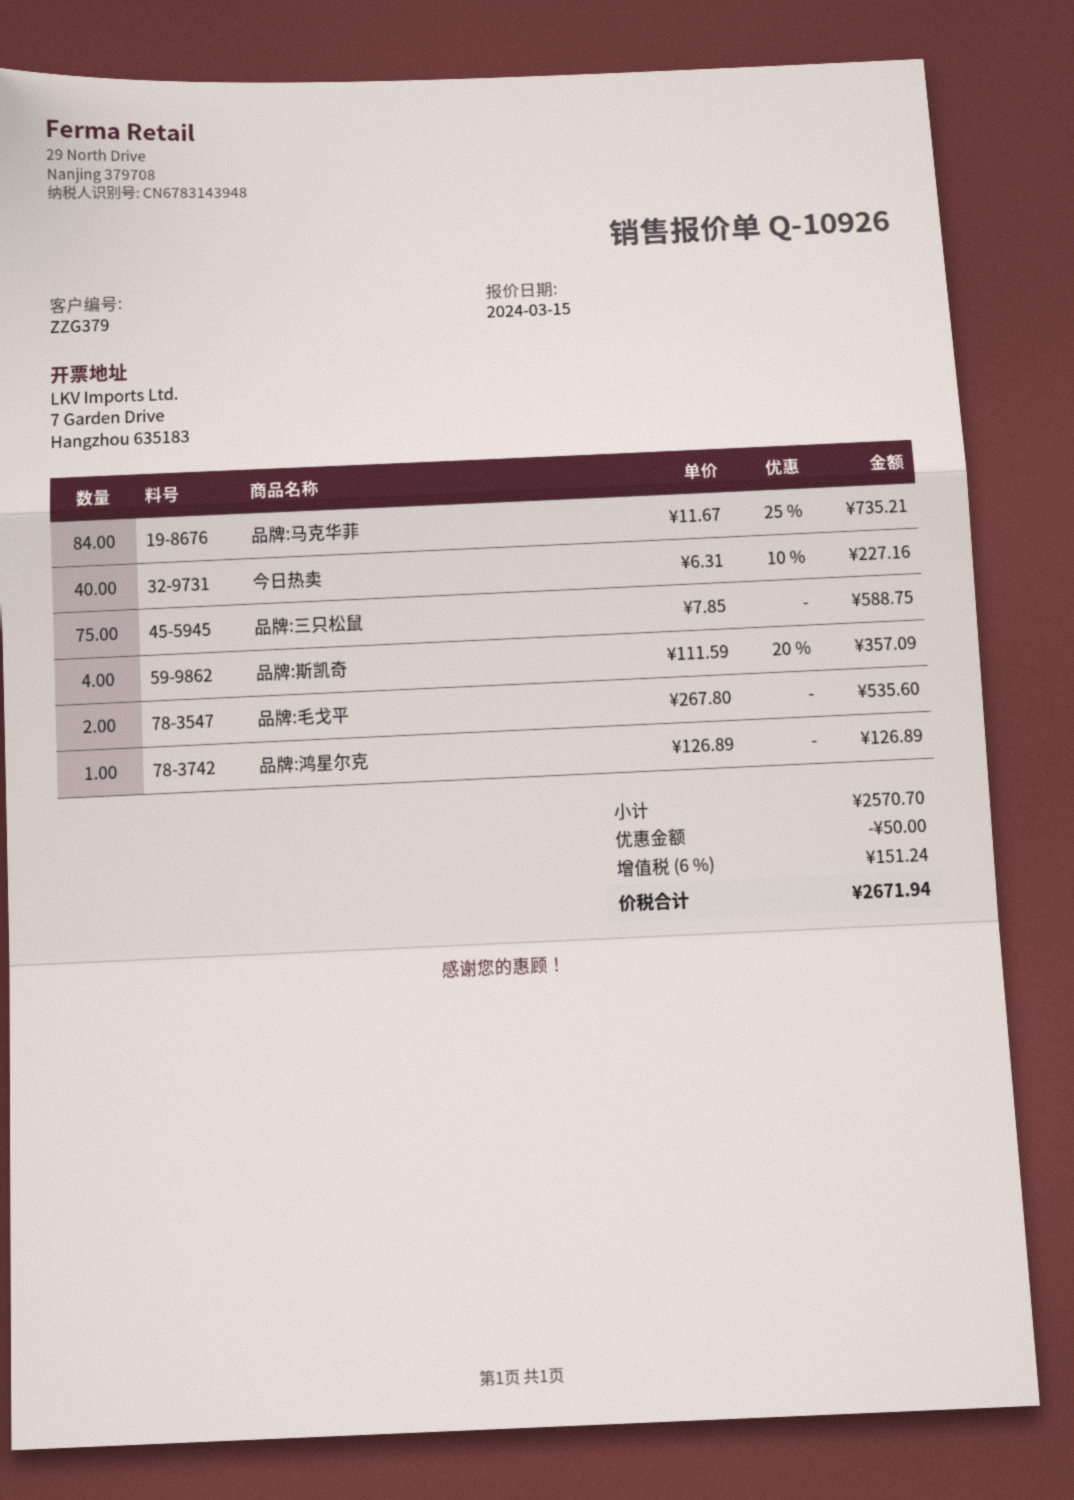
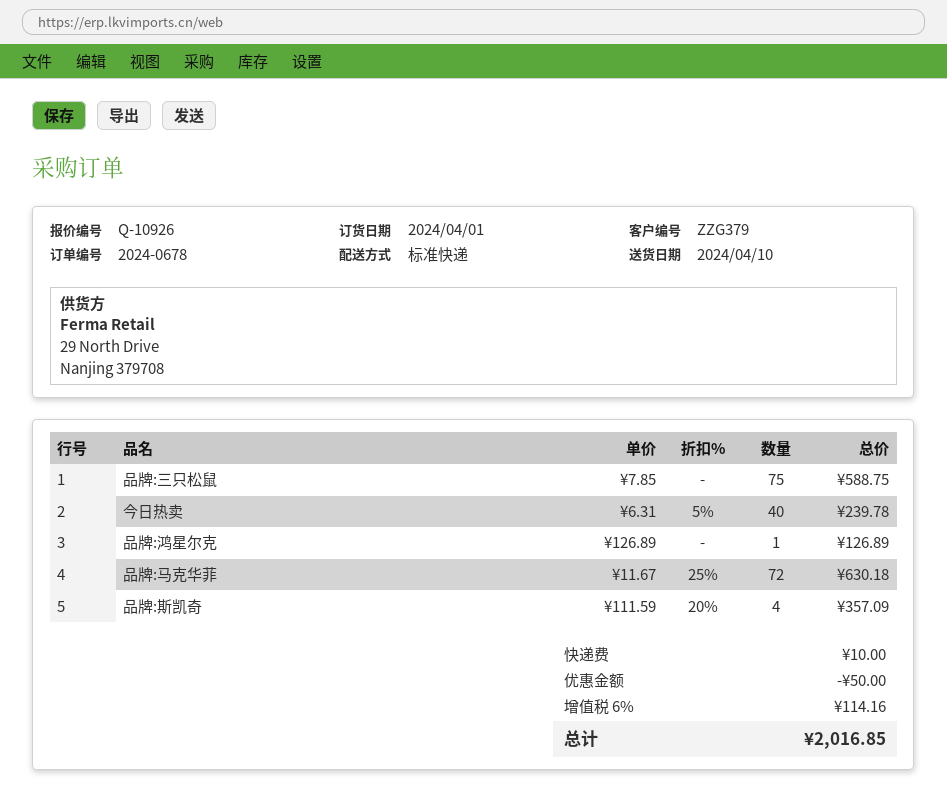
品牌:马克华菲: 84 x 11.67 - 25% = 735.21 -> 72 x 11.67 - 25% = 630.18
今日热卖: 40 x 6.31 - 10% = 227.16 -> 40 x 6.31 - 5% = 239.78
品牌:毛戈平: 2 x 267.80 = 535.60 -> none
shipping: none -> 10.00
tax: 6% = 151.24 -> 6% = 114.16
total: 2671.94 -> 2016.85

